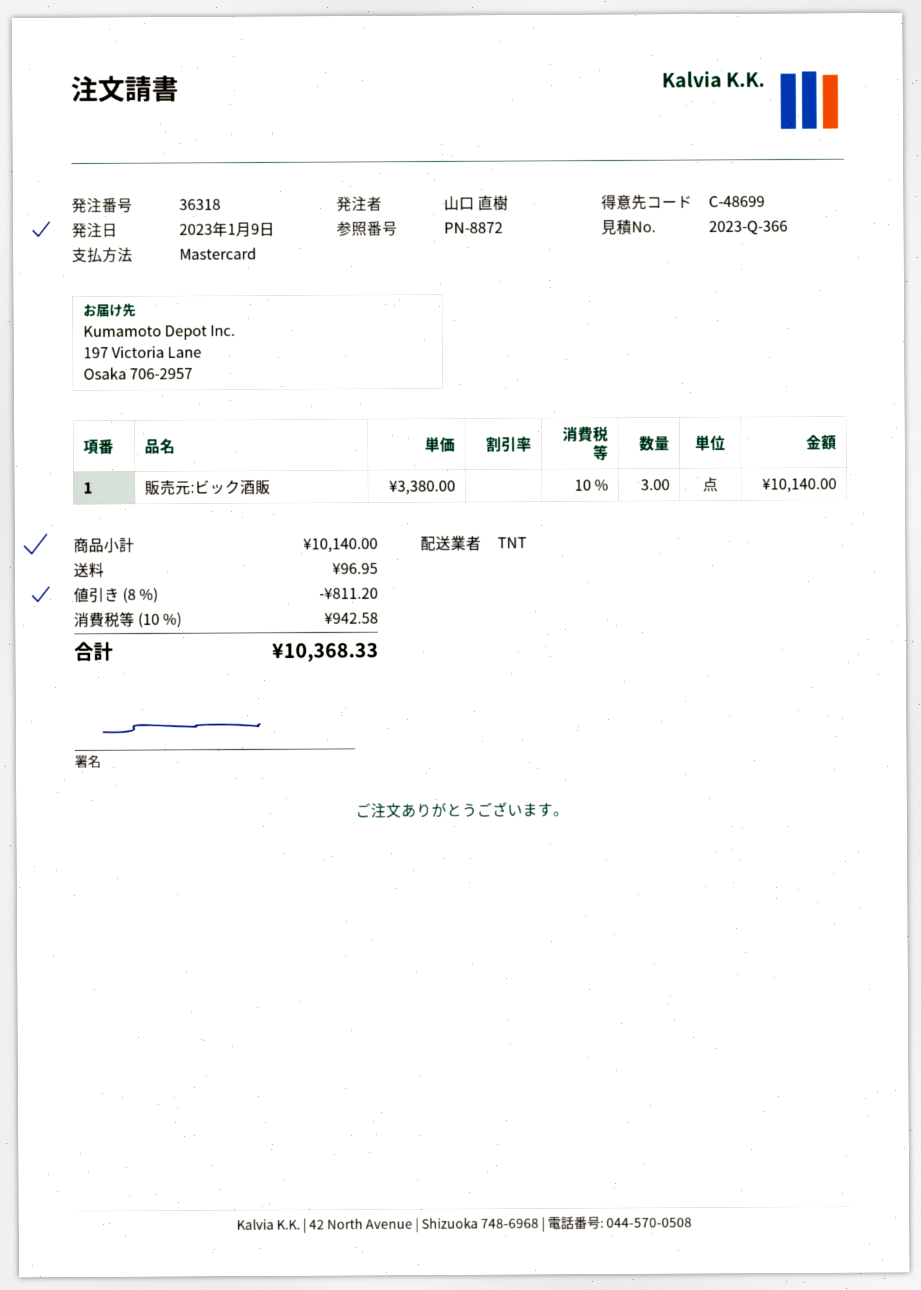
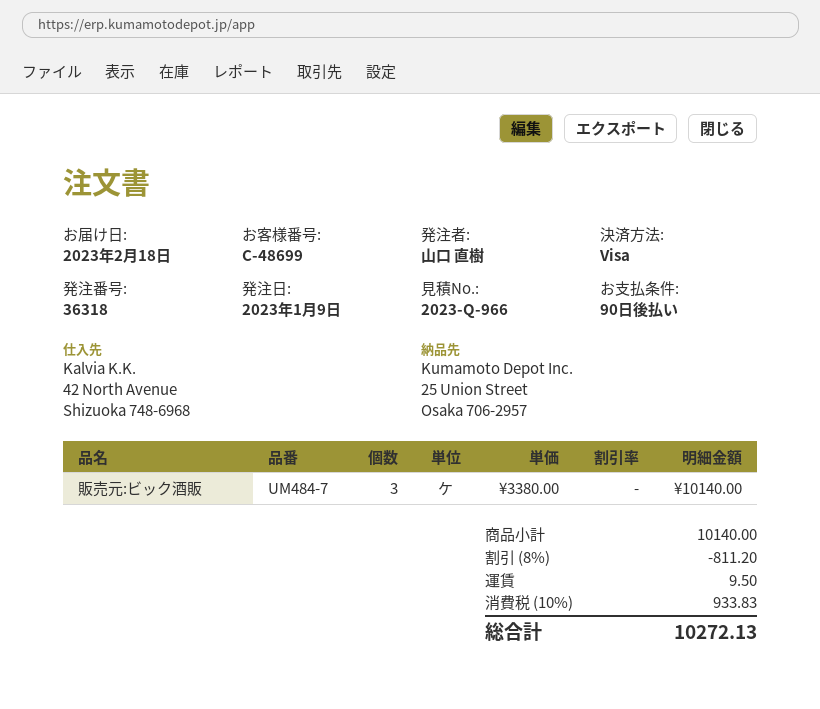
quote number: 2023-Q-366 -> 2023-Q-966
payment method: Mastercard -> Visa
ship to: 197 Victoria Lane, Osaka 706-2957 -> 25 Union Street, Osaka 706-2957
shipping: 96.95 -> 9.50
tax: 10% = 942.58 -> 10% = 933.83
total: 10368.33 -> 10272.13

